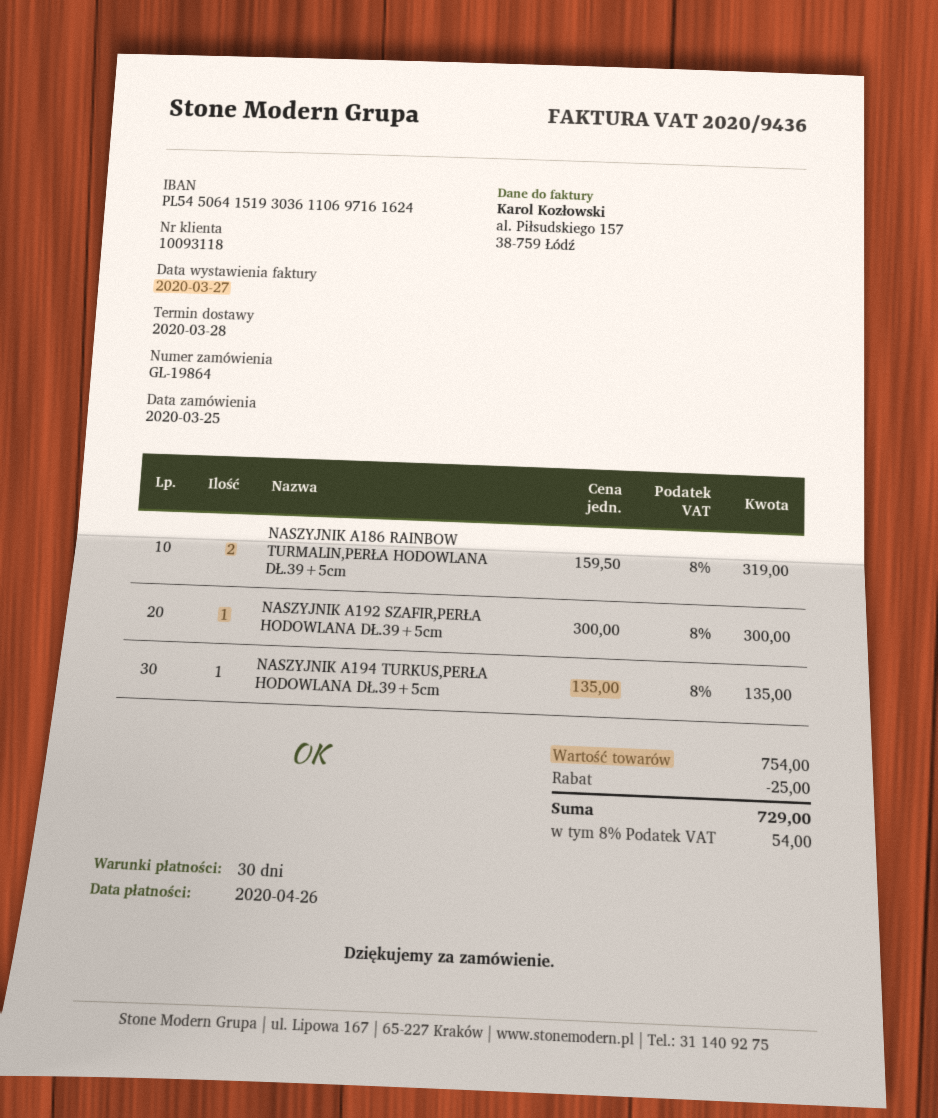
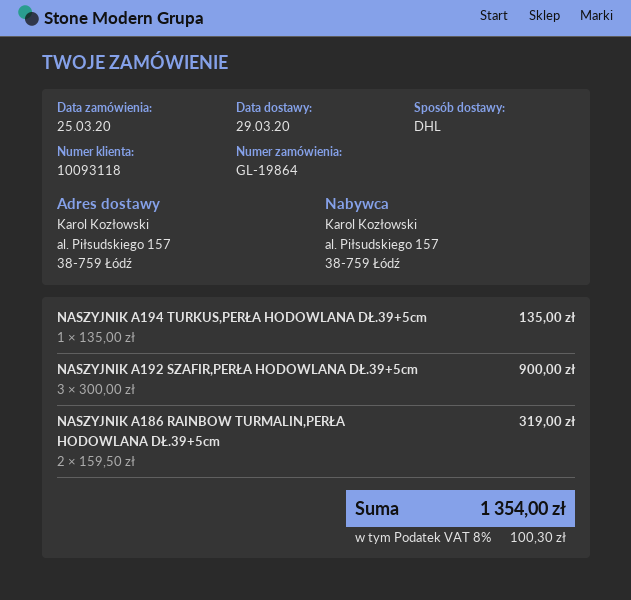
delivery date: 2020-03-28 -> 2020-03-29
NASZYJNIK A192 SZAFIR,PERŁA HODOWLANA DŁ.39+5cm: 1 x 300.00 = 300.00 -> 3 x 300.00 = 900.00
discount: 25.00 -> none
tax: 8% = 54.00 -> 8% = 100.30
total: 729.00 -> 1354.00

